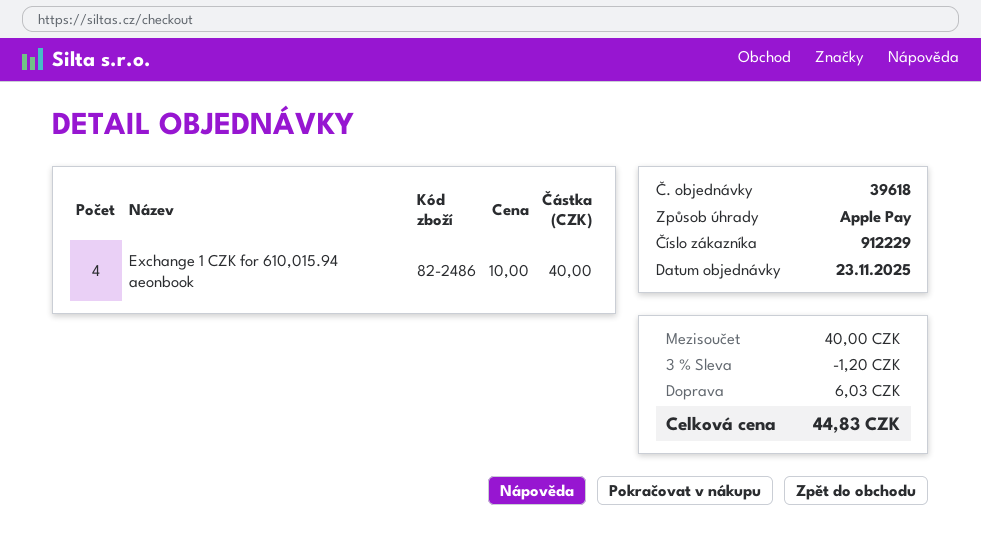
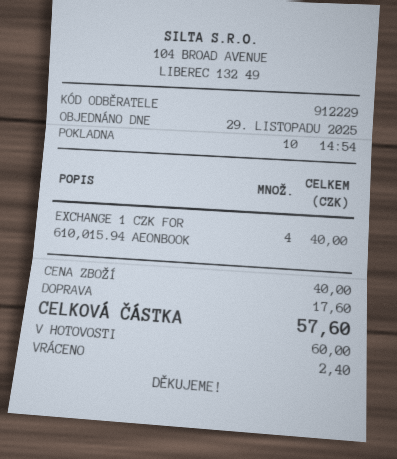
order date: 2025-11-23 -> 2025-11-29
payment method: Apple Pay -> cash
discount: 3% = 1.20 -> none
shipping: 6.03 -> 17.60
total: 44.83 -> 57.60

